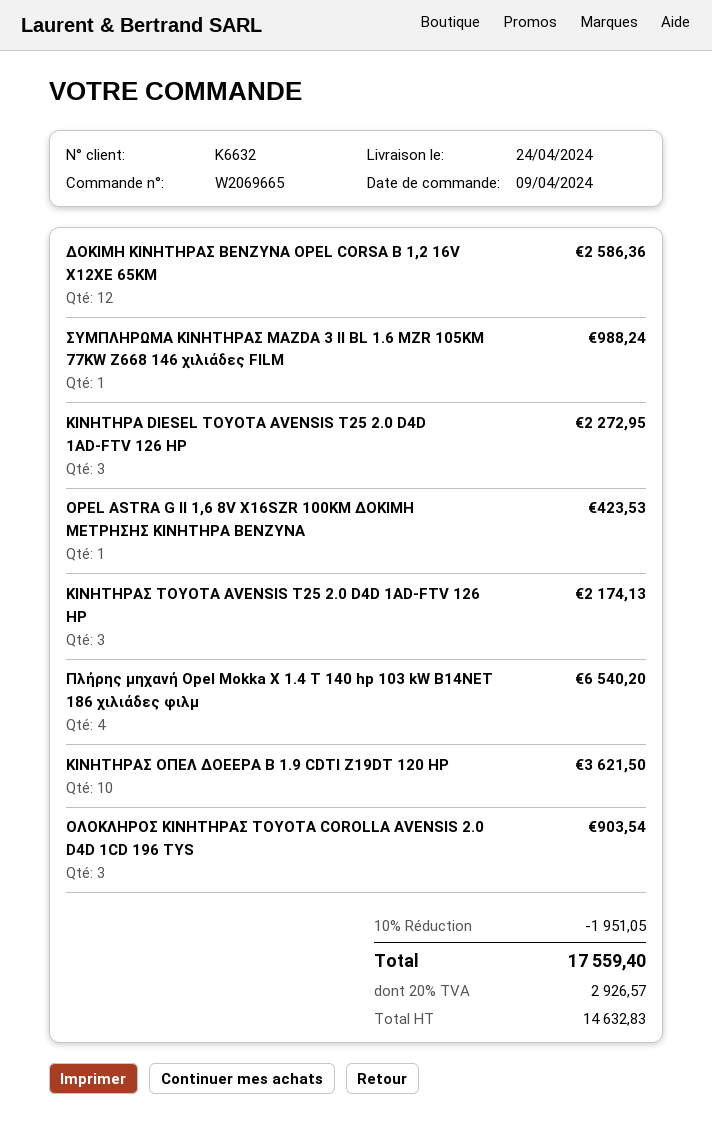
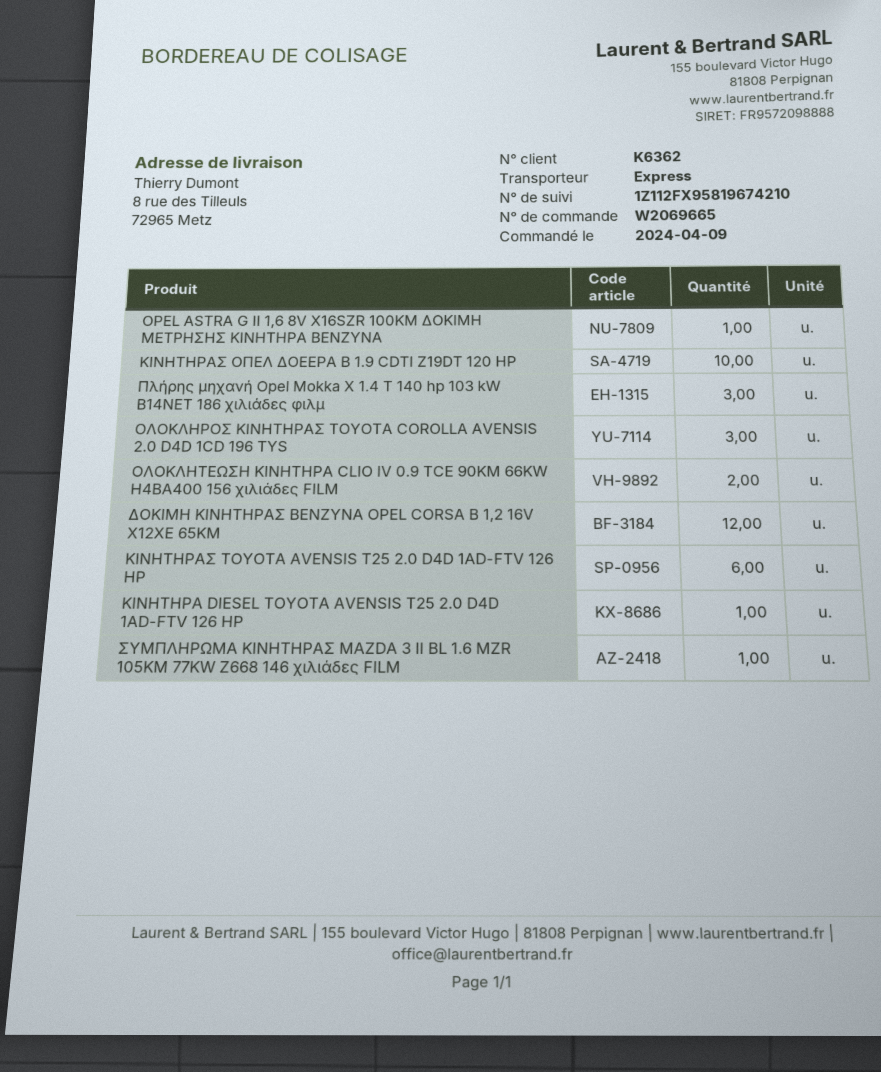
customer number: K6632 -> K6362
ΚΙΝΗΤΗΡΑ DIESEL TOYOTA AVENSIS T25 2.0 D4D 1AD-FTV 126 HP: 3 -> 1
ΚΙΝΗΤΗΡΑΣ TOYOTA AVENSIS T25 2.0 D4D 1AD-FTV 126 HP: 3 -> 6
Πλήρης μηχανή Opel Mokka X 1.4 T 140 hp 103 kW B14NET 186 χιλιάδες φιλμ: 4 -> 3
ΟΛΟΚΛΗTEΩΣΗ ΚΙΝΗΤΗΡΑ CLIO IV 0.9 TCE 90KM 66KW H4BA400 156 χιλιάδες FILM: none -> 2

